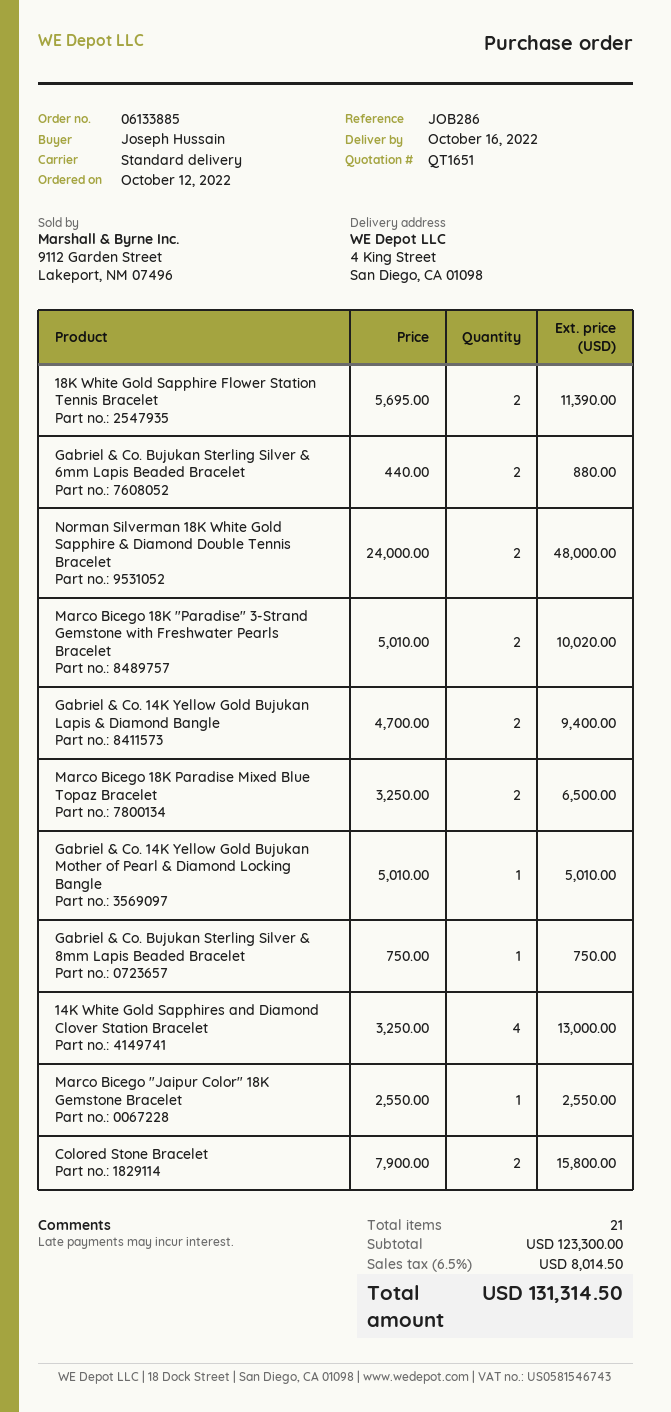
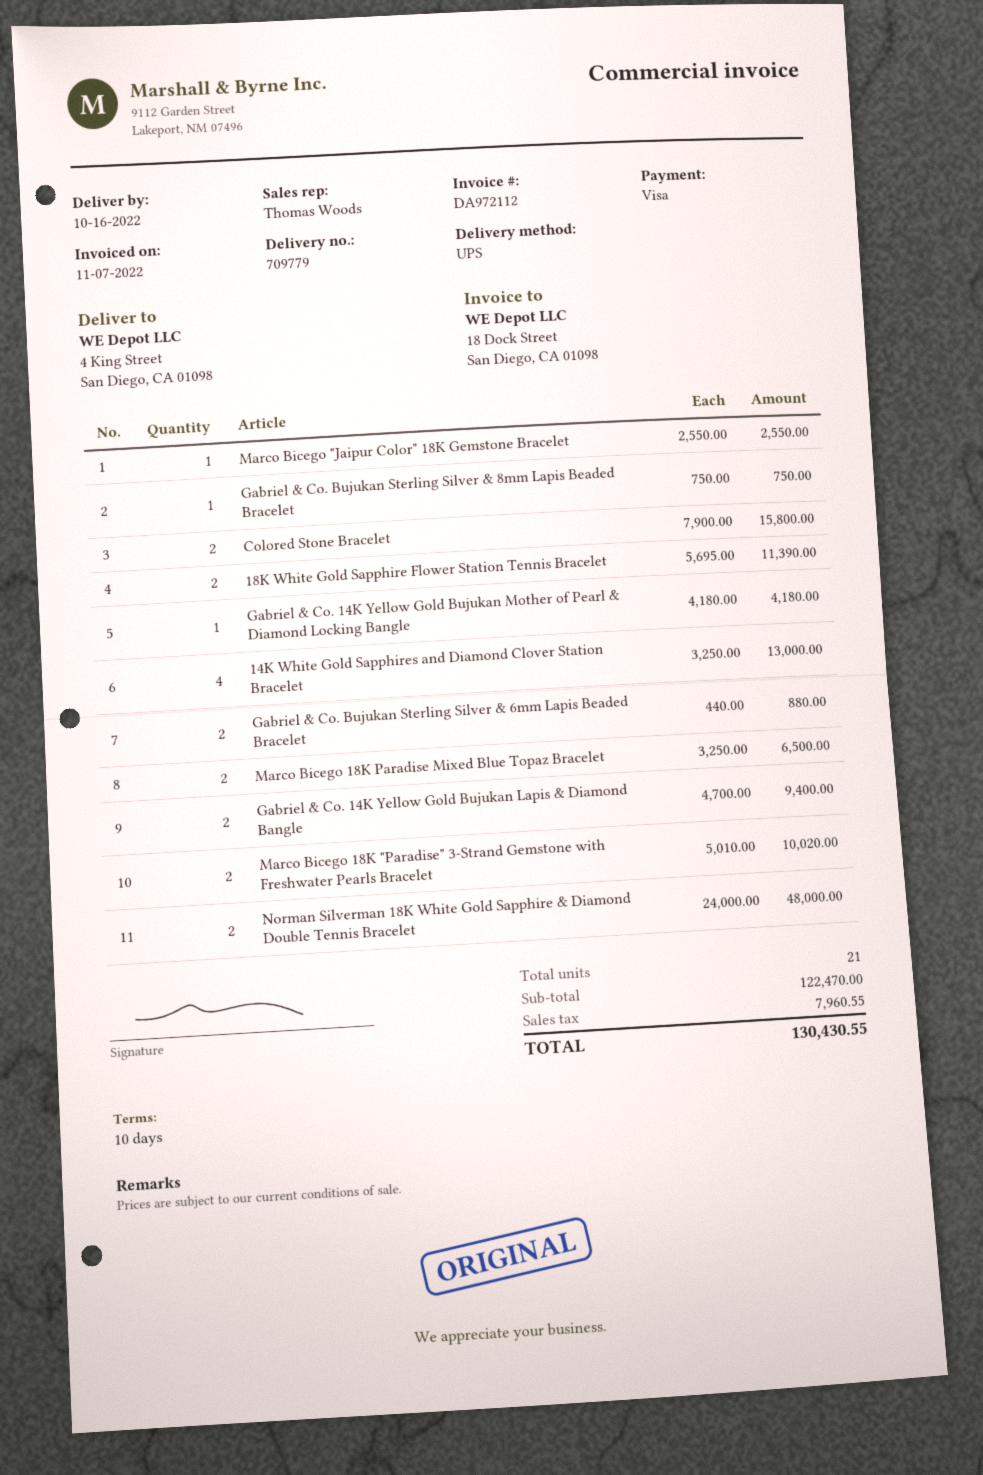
shipping method: standard -> UPS
Gabriel & Co. 14K Yellow Gold Bujukan Mother of Pearl & Diamond Locking Bangle: 1 x 5010.00 = 5010.00 -> 1 x 4180.00 = 4180.00
subtotal: 123300.00 -> 122470.00
tax: 8014.50 -> 7960.55
total: 131314.50 -> 130430.55

